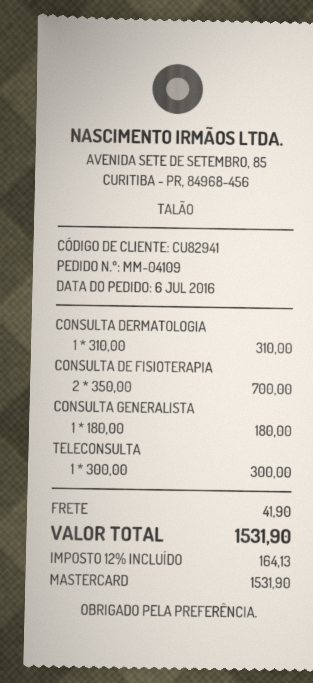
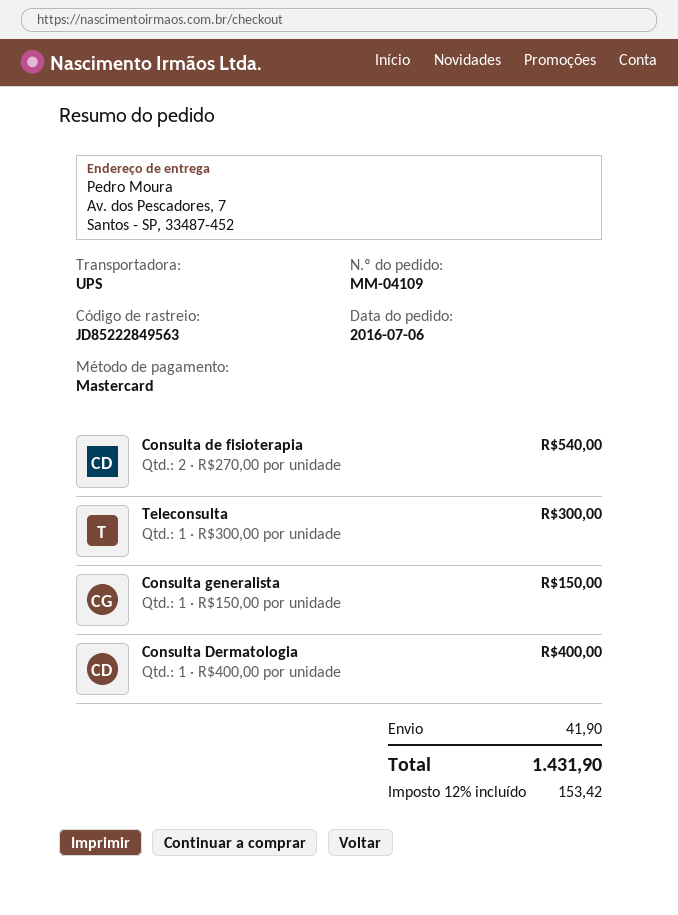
CONSULTA DERMATOLOGIA: 1 x 310.00 = 310.00 -> 1 x 400.00 = 400.00
CONSULTA DE FISIOTERAPIA: 2 x 350.00 = 700.00 -> 2 x 270.00 = 540.00
CONSULTA GENERALISTA: 1 x 180.00 = 180.00 -> 1 x 150.00 = 150.00
tax: 12% = 164.13 -> 12% = 153.42
total: 1531.90 -> 1431.90

